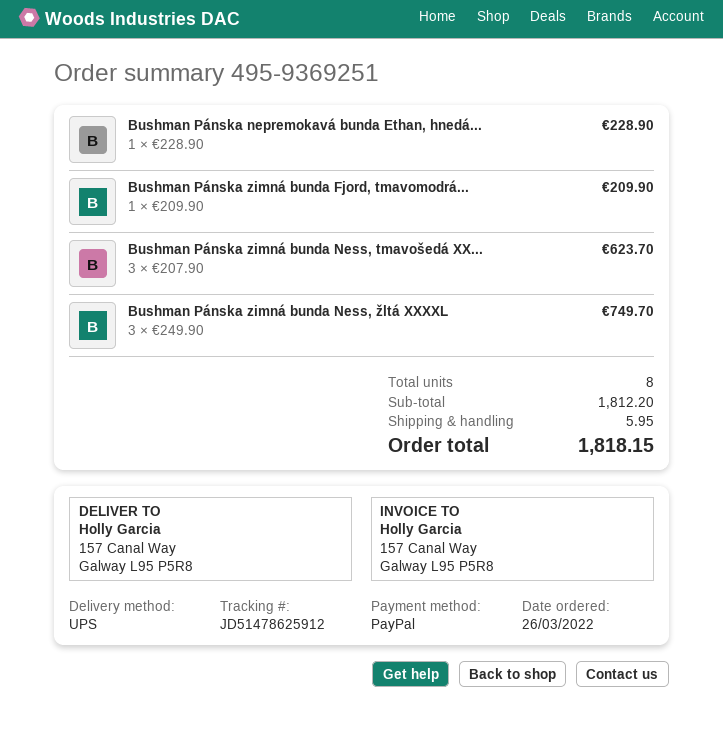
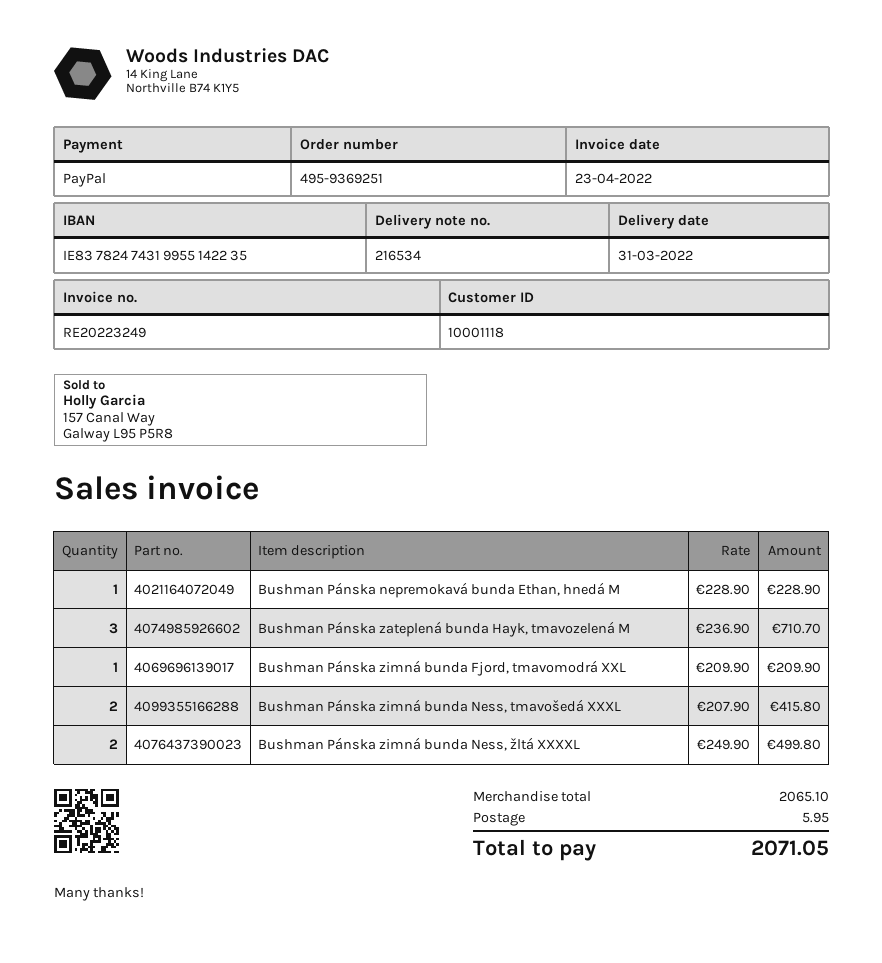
Bushman Pánska zimná bunda Ness, tmavošedá XX...: 3 x 207.90 = 623.70 -> 2 x 207.90 = 415.80
Bushman Pánska zimná bunda Ness, žltá XXXXL: 3 x 249.90 = 749.70 -> 2 x 249.90 = 499.80
Bushman Pánska zateplená bunda Hayk, tmavozelená M: none -> 3 x 236.90 = 710.70
subtotal: 1812.20 -> 2065.10
total: 1818.15 -> 2071.05

